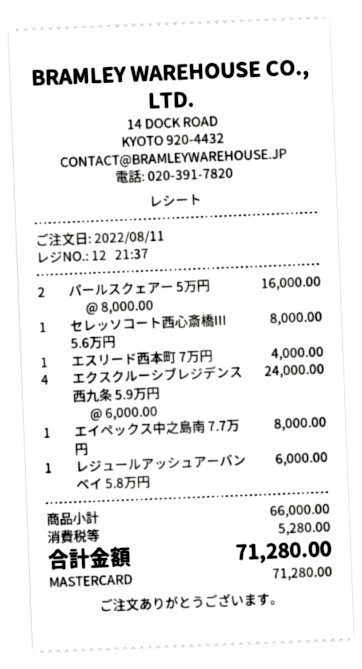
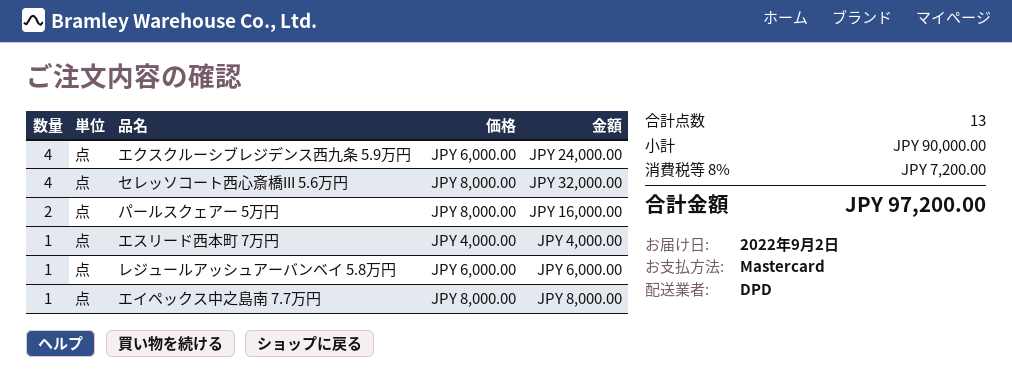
セレッソコート西心斎橋III 5.6万円: 1 x 8000.00 = 8000.00 -> 4 x 8000.00 = 32000.00
subtotal: 66000.00 -> 90000.00
tax: 5280.00 -> 7200.00
total: 71280.00 -> 97200.00

